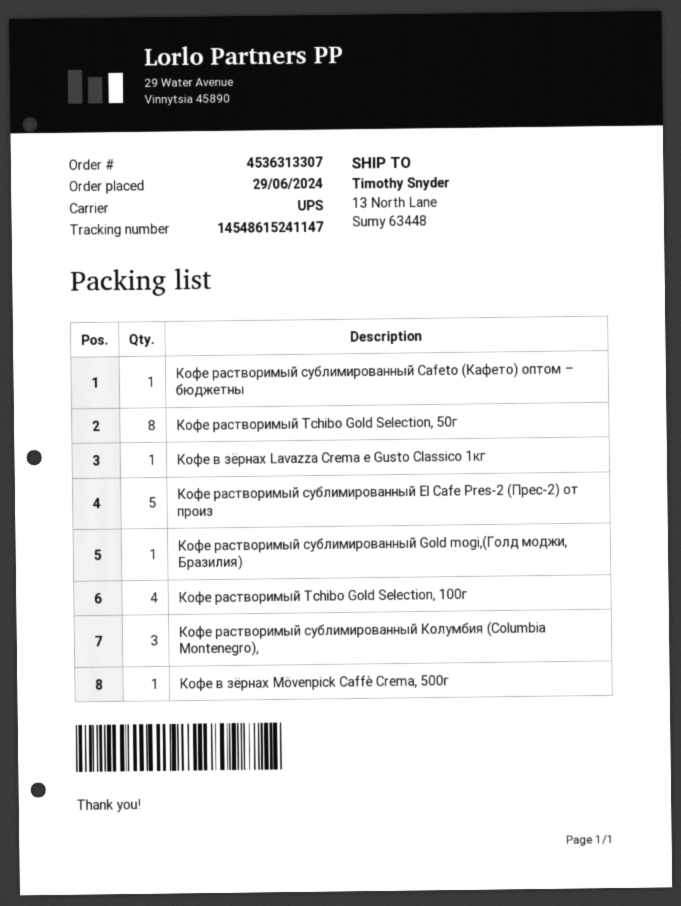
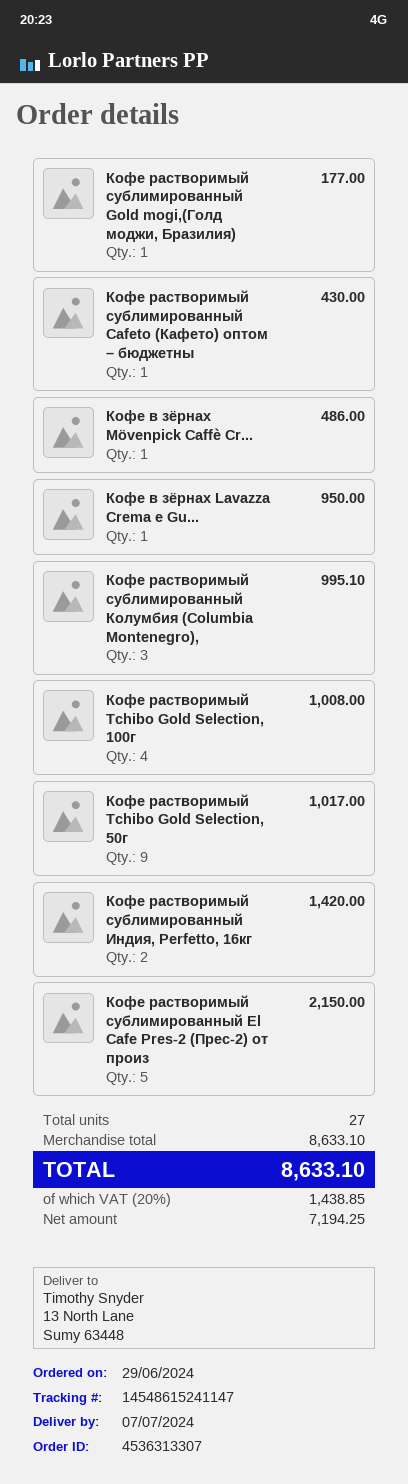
Кофе растворимый Tchibo Gold Selection, 50г: 8 -> 9
Кофе растворимый сублимированный Индия, Perfetto, 16кг: none -> 2

